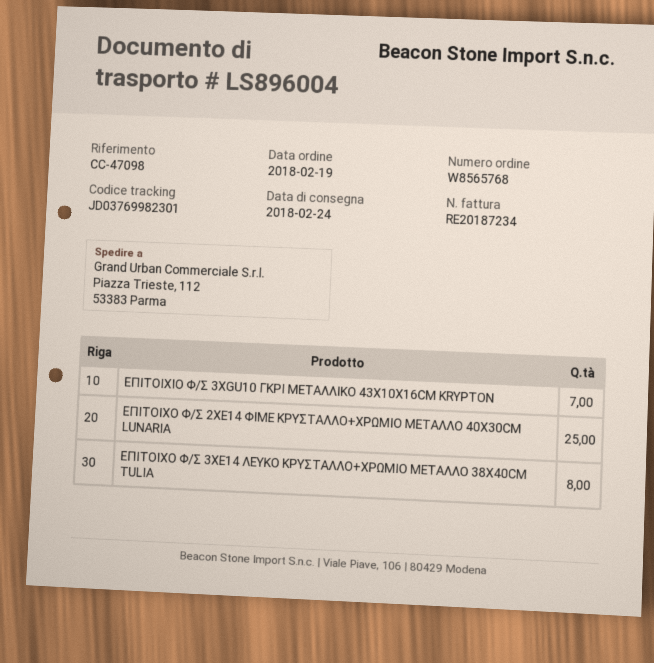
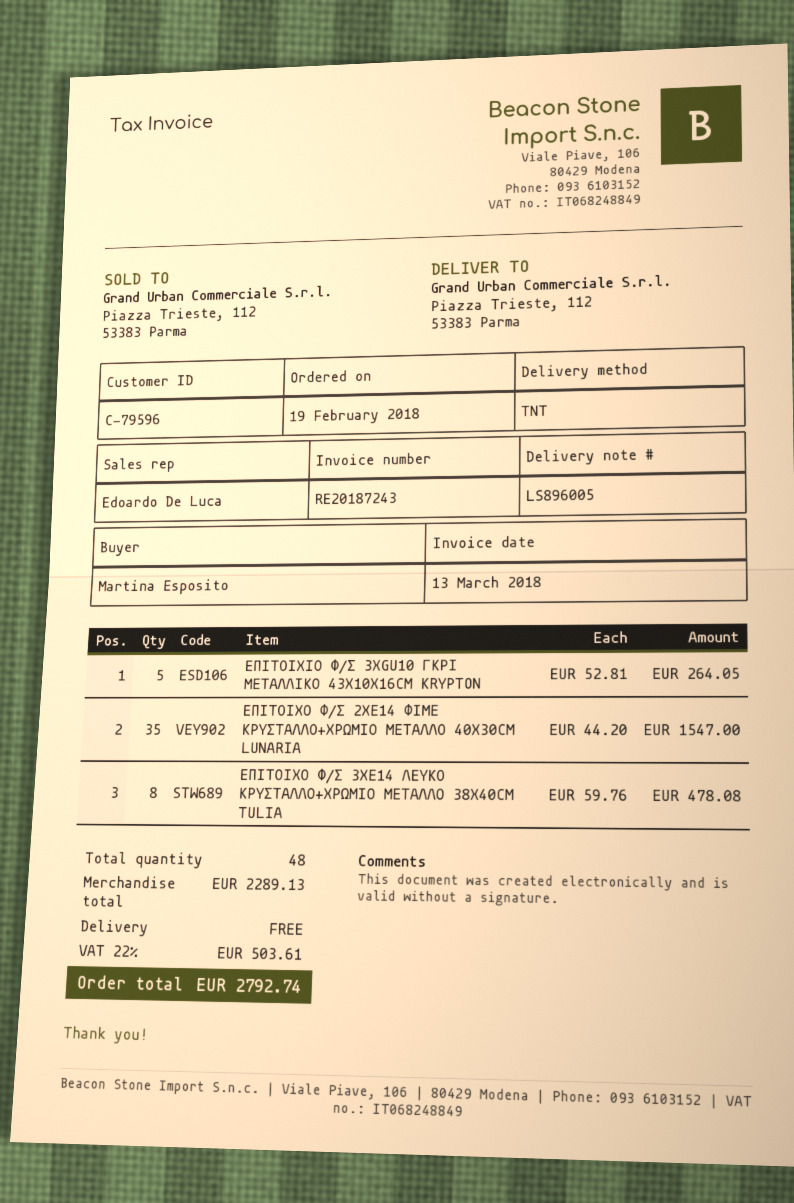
delivery note number: LS896004 -> LS896005
invoice number: RE20187234 -> RE20187243
ΕΠΙΤΟΙΧΙΟ Φ/Σ 3ΧGU10 ΓΚΡΙ ΜΕΤΑΛΛΙΚΟ 43Χ10Χ16CM KRYPTON: 7 -> 5
ΕΠΙΤΟΙΧΟ Φ/Σ 2ΧΕ14 ΦΙΜΕ ΚΡΥΣΤΑΛΛΟ+ΧΡΩΜΙΟ ΜΕΤΑΛΛΟ 40X30CM LUNARIA: 25 -> 35

